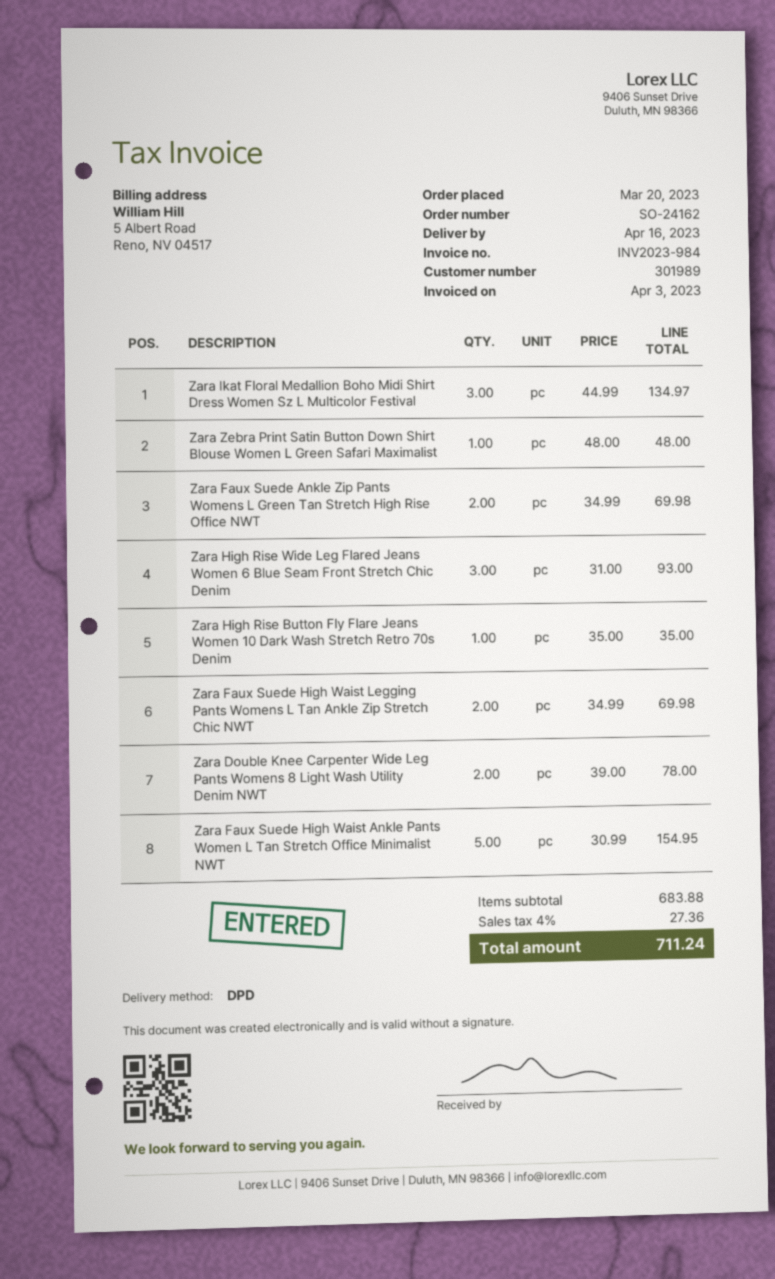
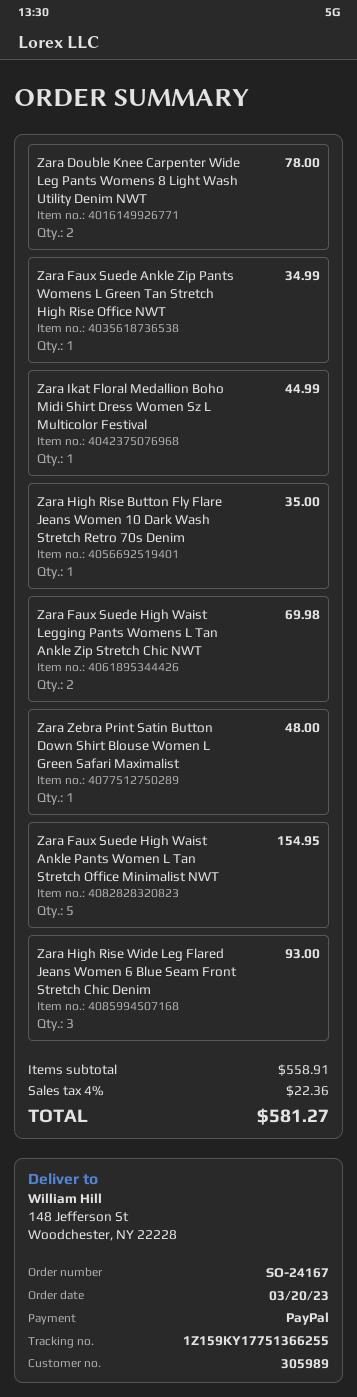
order number: SO-24162 -> SO-24167
customer number: 301989 -> 305989
Zara Ikat Floral Medallion Boho Midi Shirt Dress Women Sz L Multicolor Festival: 3 for 134.97 -> 1 for 44.99
Zara Faux Suede Ankle Zip Pants Womens L Green Tan Stretch High Rise Office NWT: 2 for 69.98 -> 1 for 34.99
subtotal: 683.88 -> 558.91
tax: 4% = 27.36 -> 4% = 22.36
total: 711.24 -> 581.27

